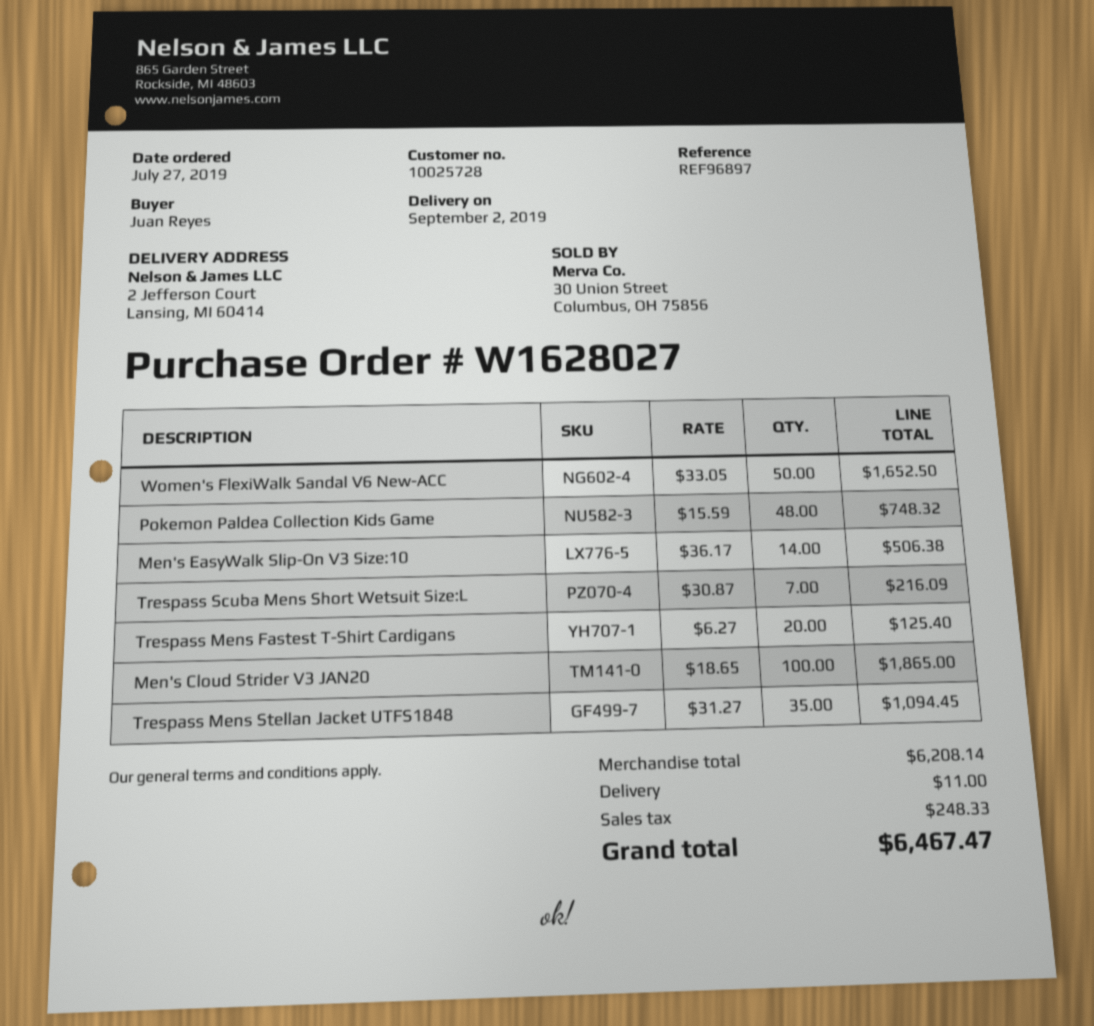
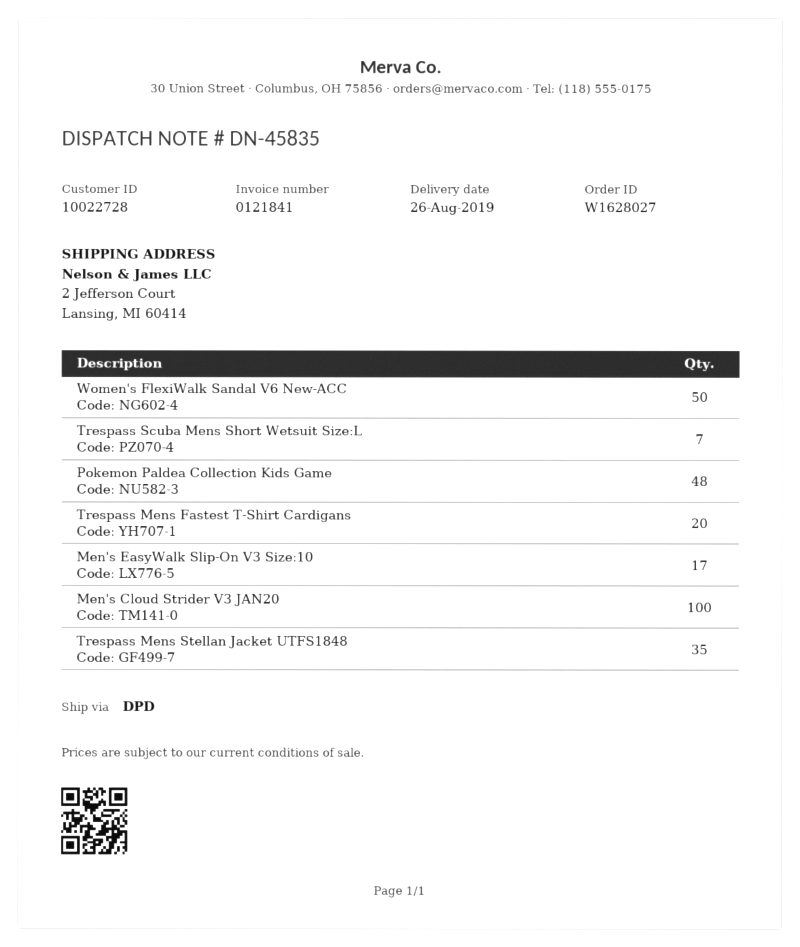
delivery date: 2019-09-02 -> 2019-08-26
customer number: 10025728 -> 10022728
Men's EasyWalk Slip-On V3 Size:10: 14 -> 17

